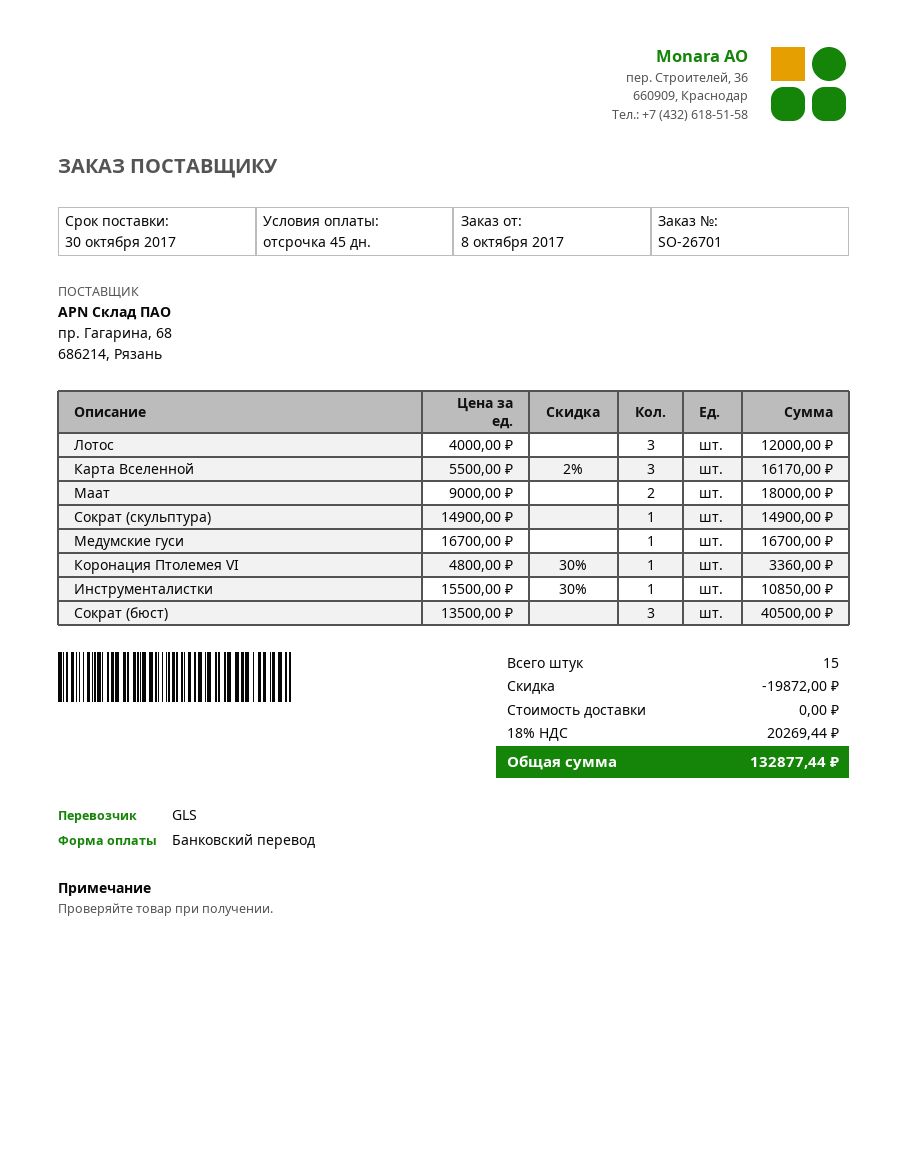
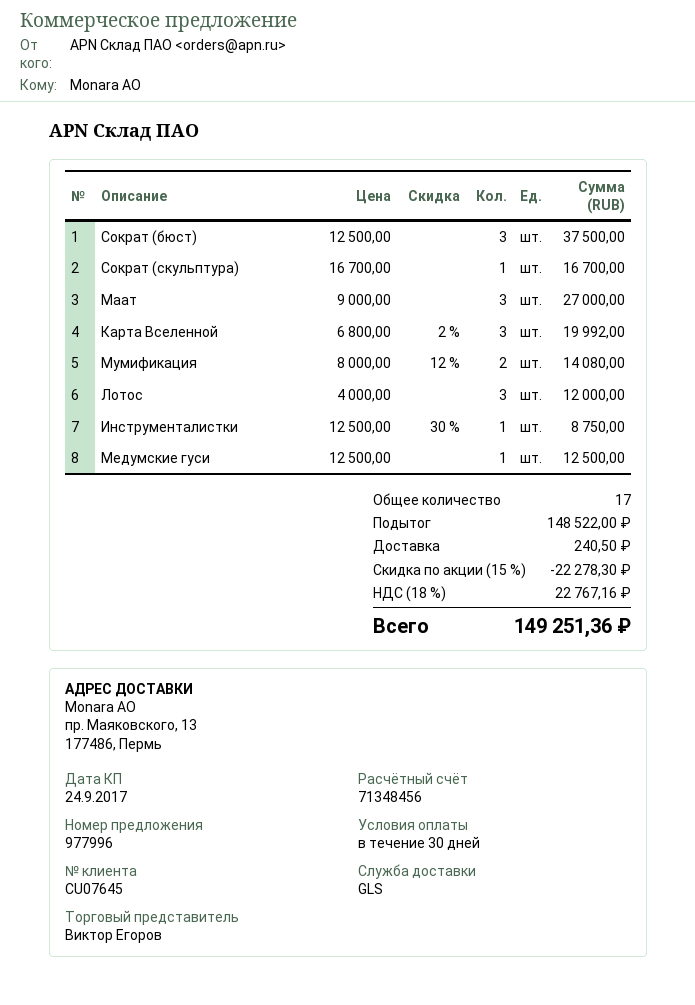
payment terms: 45 days -> 30 days
Карта Вселенной: 3 x 5500.00 - 2% = 16170.00 -> 3 x 6800.00 - 2% = 19992.00
Маат: 2 x 9000.00 = 18000.00 -> 3 x 9000.00 = 27000.00
Сократ (скульптура): 1 x 14900.00 = 14900.00 -> 1 x 16700.00 = 16700.00
Медумские гуси: 1 x 16700.00 = 16700.00 -> 1 x 12500.00 = 12500.00
Коронация Птолемея VI: 1 x 4800.00 - 30% = 3360.00 -> none
Инструменталистки: 1 x 15500.00 - 30% = 10850.00 -> 1 x 12500.00 - 30% = 8750.00
Сократ (бюст): 3 x 13500.00 = 40500.00 -> 3 x 12500.00 = 37500.00
Мумификация: none -> 2 x 8000.00 - 12% = 14080.00
total quantity: 15 -> 17
discount: 19872.00 -> 22278.30
shipping: 0.00 -> 240.50
tax: 18% = 20269.44 -> 18% = 22767.16
total: 132877.44 -> 149251.36

